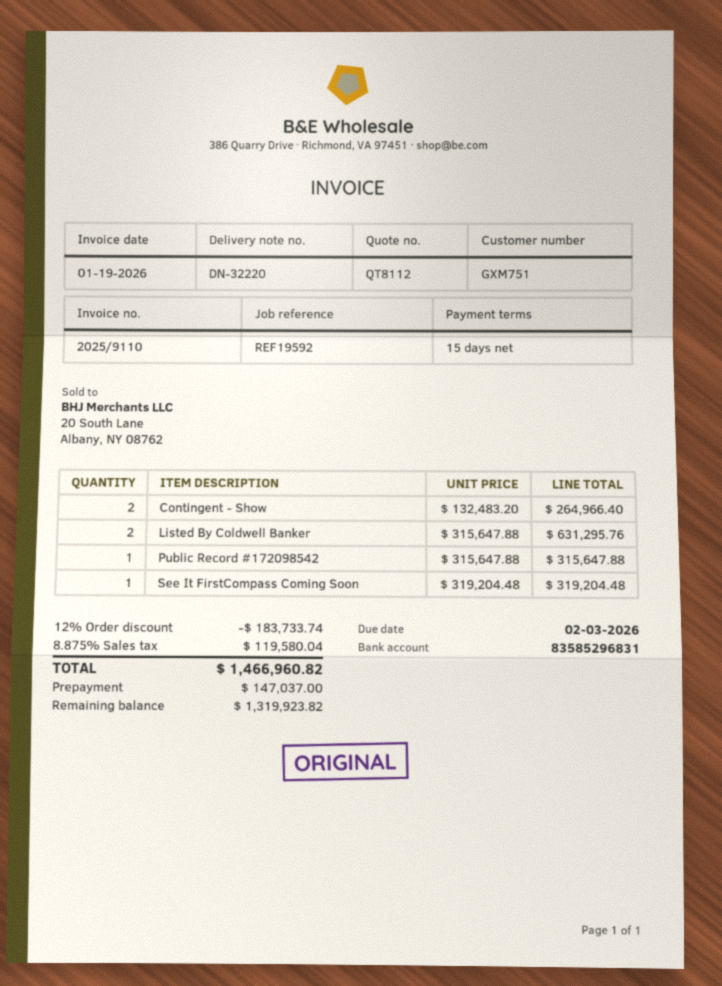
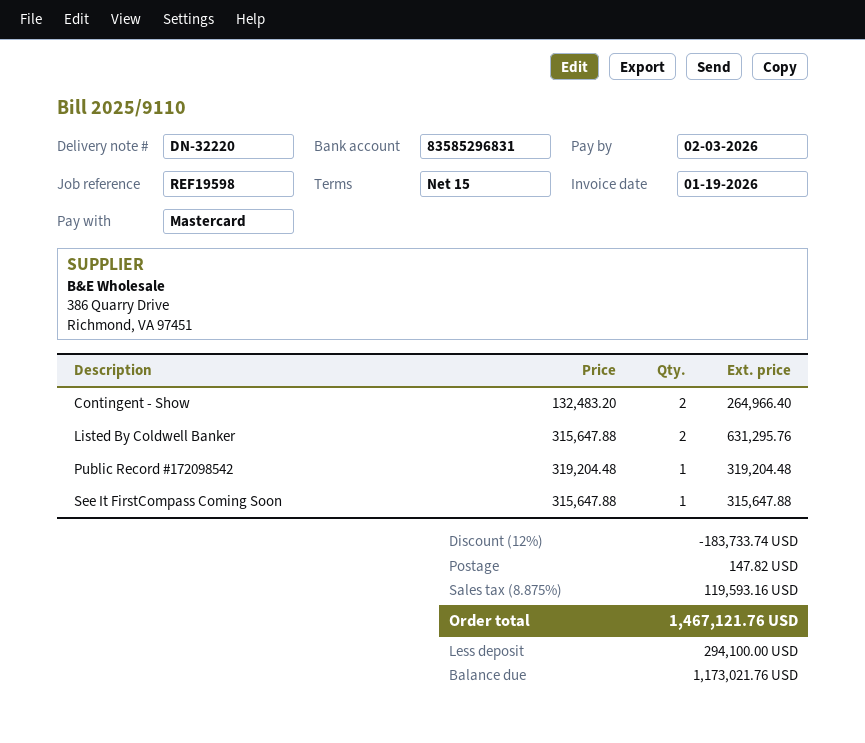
reference: REF19592 -> REF19598
Public Record #172098542: 1 x 315647.88 = 315647.88 -> 1 x 319204.48 = 319204.48
See It FirstCompass Coming Soon: 1 x 319204.48 = 319204.48 -> 1 x 315647.88 = 315647.88
shipping: none -> 147.82
tax: 8.875% = 119580.04 -> 8.875% = 119593.16
total: 1466960.82 -> 1467121.76
deposit: 147037.00 -> 294100.00
balance: 1319923.82 -> 1173021.76

